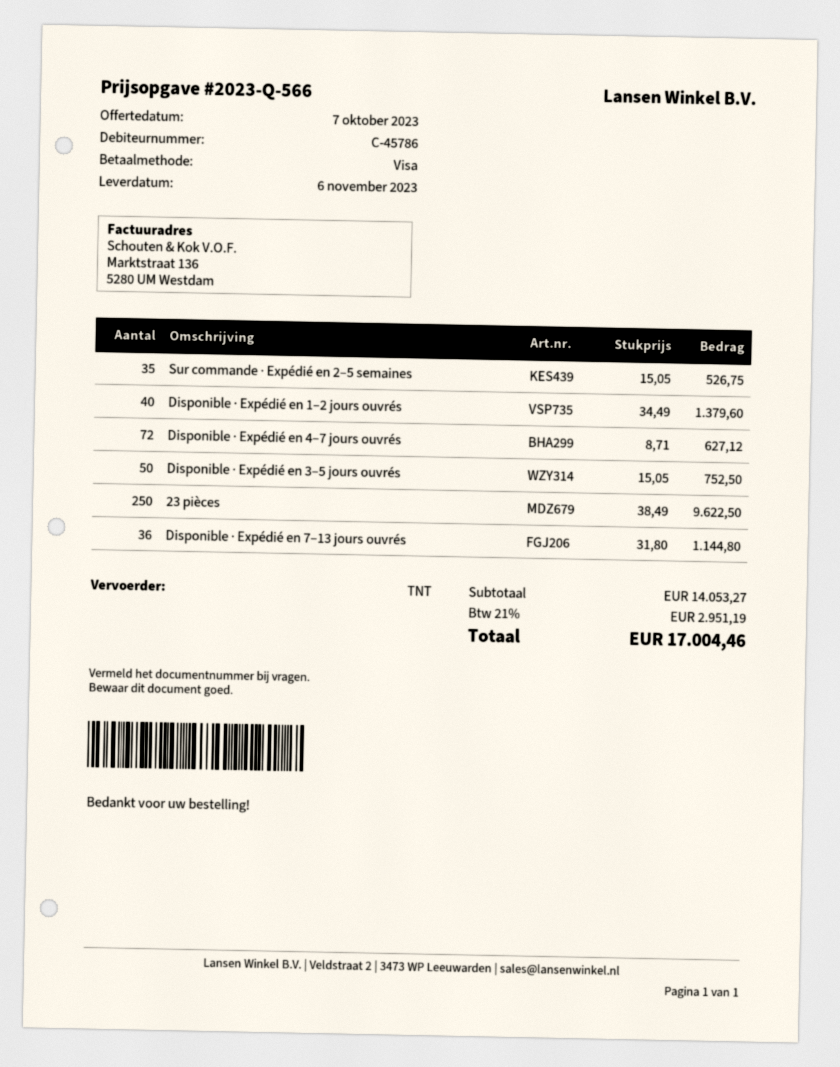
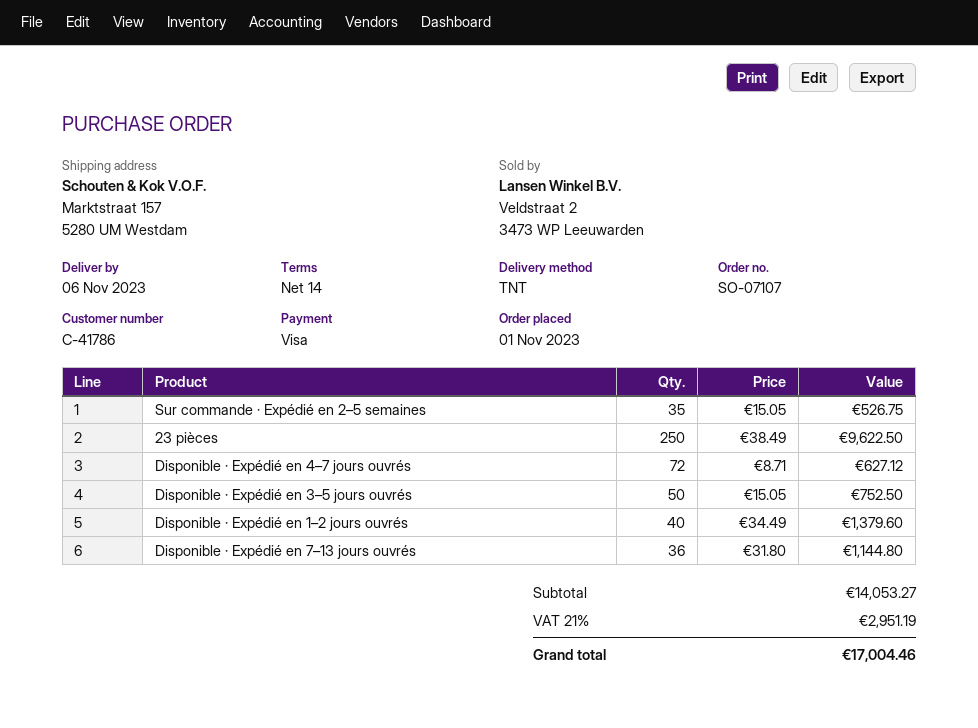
customer number: C-45786 -> C-41786

